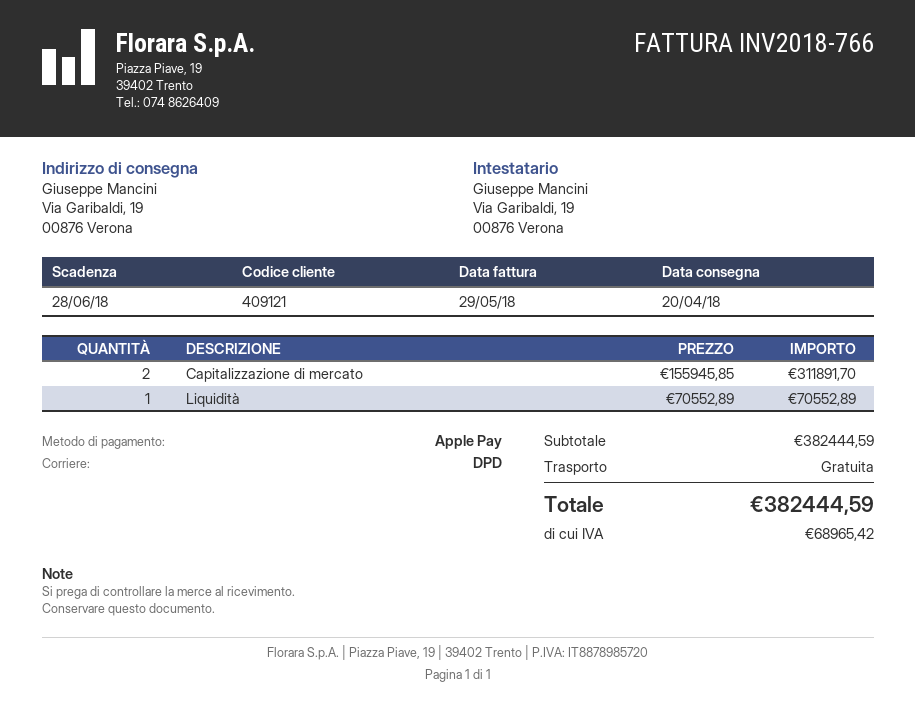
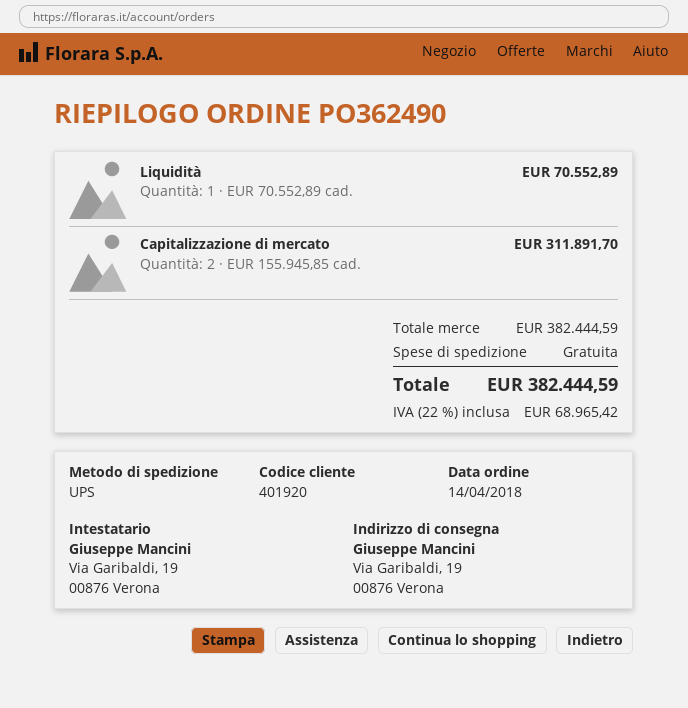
customer number: 409121 -> 401920
shipping method: DPD -> UPS

